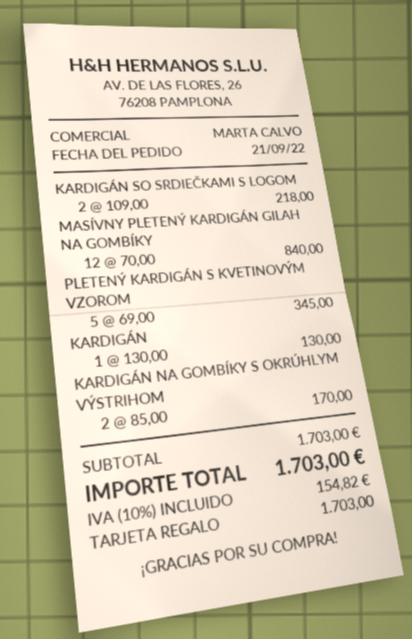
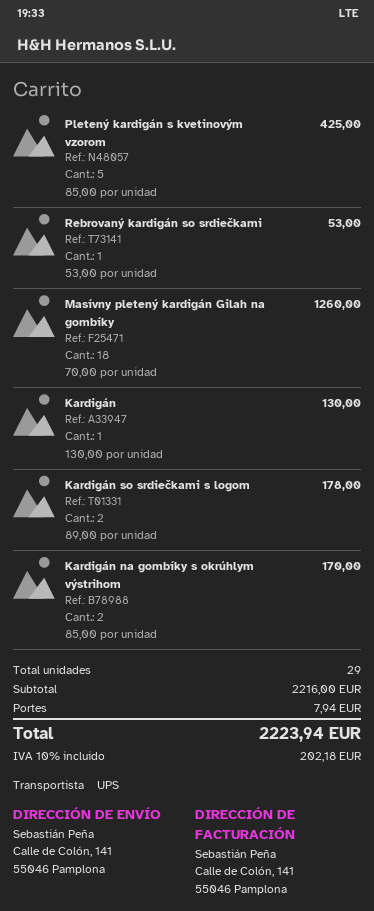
KARDIGÁN SO SRDIEČKAMI S LOGOM: 2 x 109.00 = 218.00 -> 2 x 89.00 = 178.00
MASÍVNY PLETENÝ KARDIGÁN GILAH NA GOMBÍKY: 12 x 70.00 = 840.00 -> 18 x 70.00 = 1260.00
PLETENÝ KARDIGÁN S KVETINOVÝM VZOROM: 5 x 69.00 = 345.00 -> 5 x 85.00 = 425.00
Rebrovaný kardigán so srdiečkami: none -> 1 x 53.00 = 53.00
subtotal: 1703.00 -> 2216.00
shipping: none -> 7.94
tax: 10% = 154.82 -> 10% = 202.18
total: 1703.00 -> 2223.94

